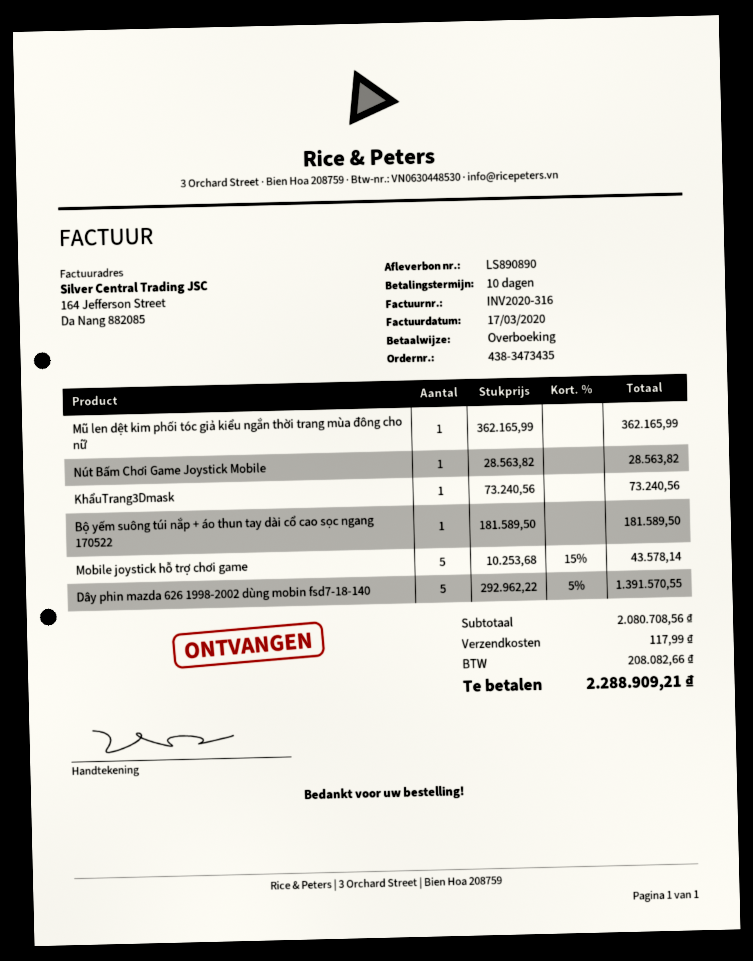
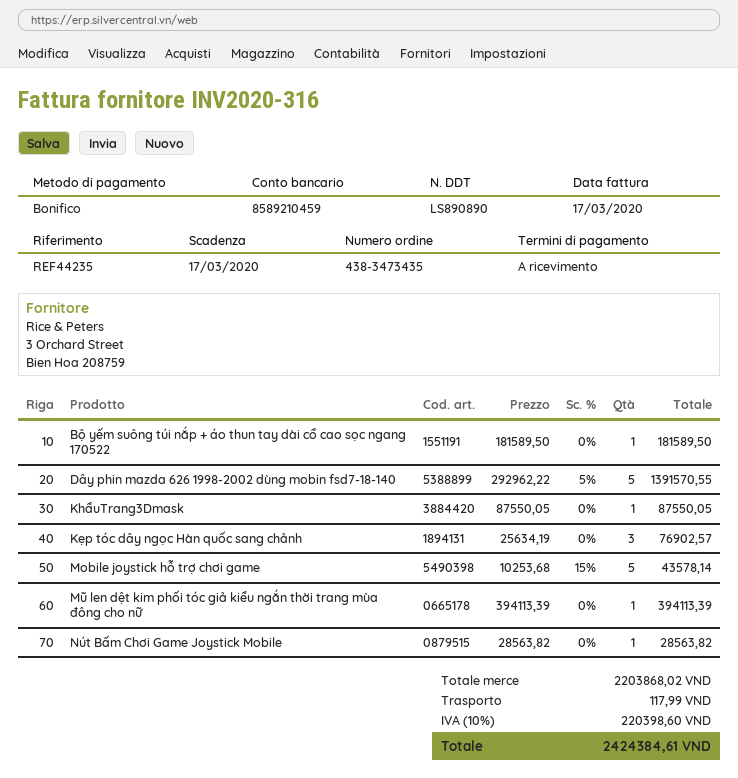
payment terms: 10 days -> on receipt
Mũ len dệt kim phối tóc giả kiểu ngắn thời trang mùa đông cho nữ: 1 x 362165.99 = 362165.99 -> 1 x 394113.39 = 394113.39
KhẩuTrang3Dmask: 1 x 73240.56 = 73240.56 -> 1 x 87550.05 = 87550.05
Kẹp tóc dây ngọc Hàn quốc sang chảnh: none -> 3 x 25634.19 = 76902.57
subtotal: 2080708.56 -> 2203868.02
tax: 208082.66 -> 220398.60
total: 2288909.21 -> 2424384.61

